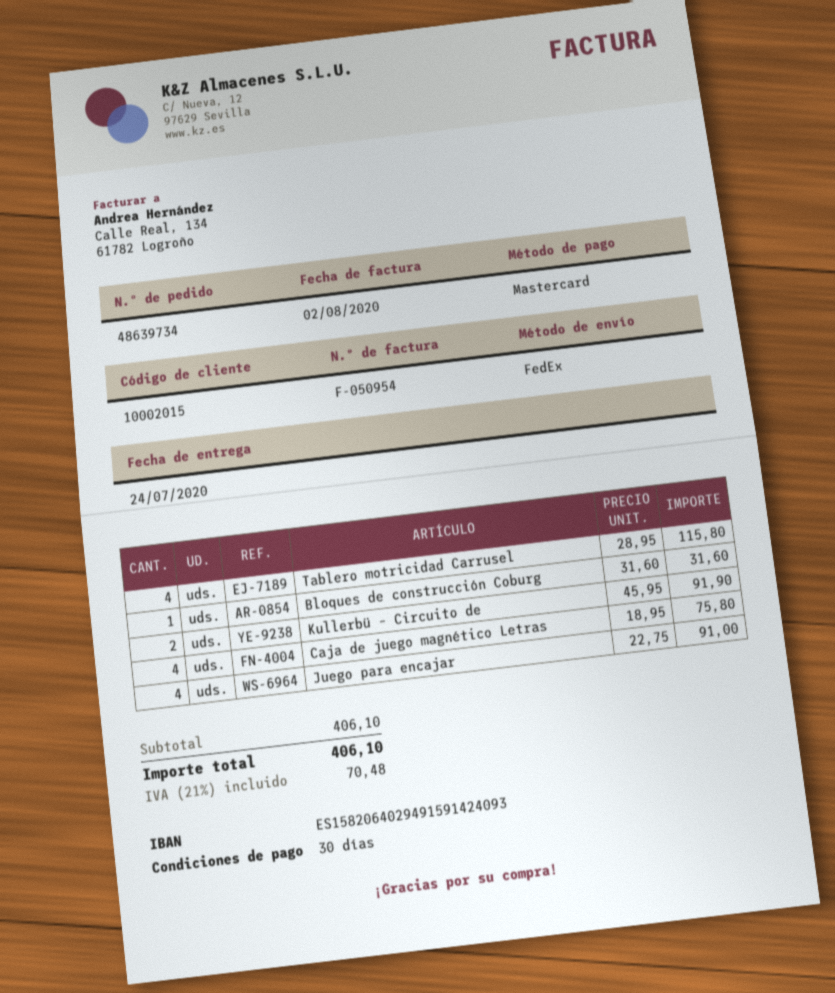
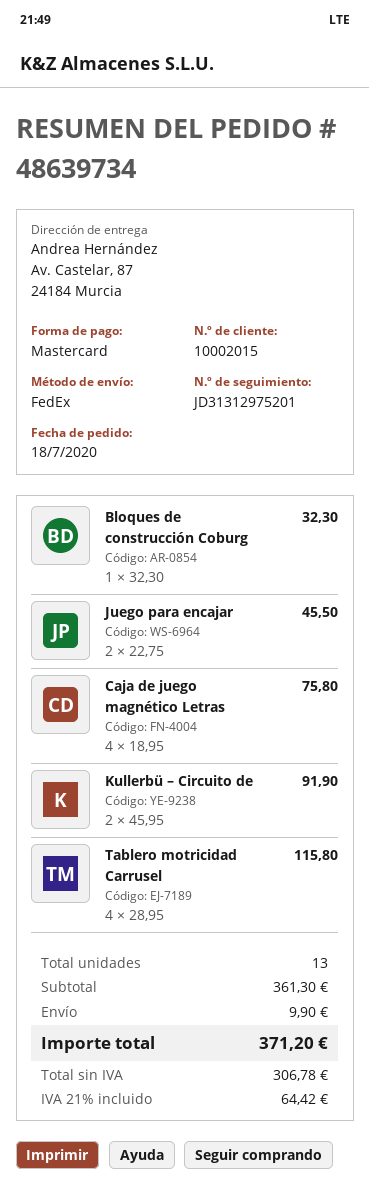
Bloques de construcción Coburg: 1 x 31.60 = 31.60 -> 1 x 32.30 = 32.30
Juego para encajar: 4 x 22.75 = 91.00 -> 2 x 22.75 = 45.50
subtotal: 406.10 -> 361.30
shipping: none -> 9.90
tax: 21% = 70.48 -> 21% = 64.42
total: 406.10 -> 371.20

